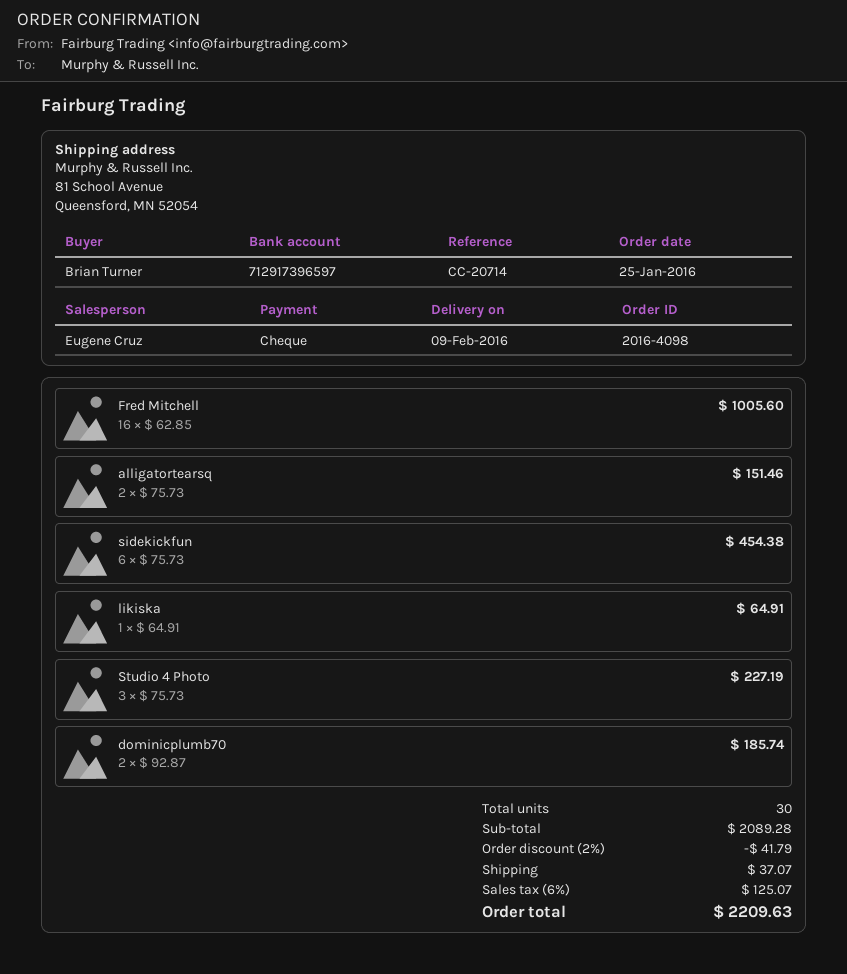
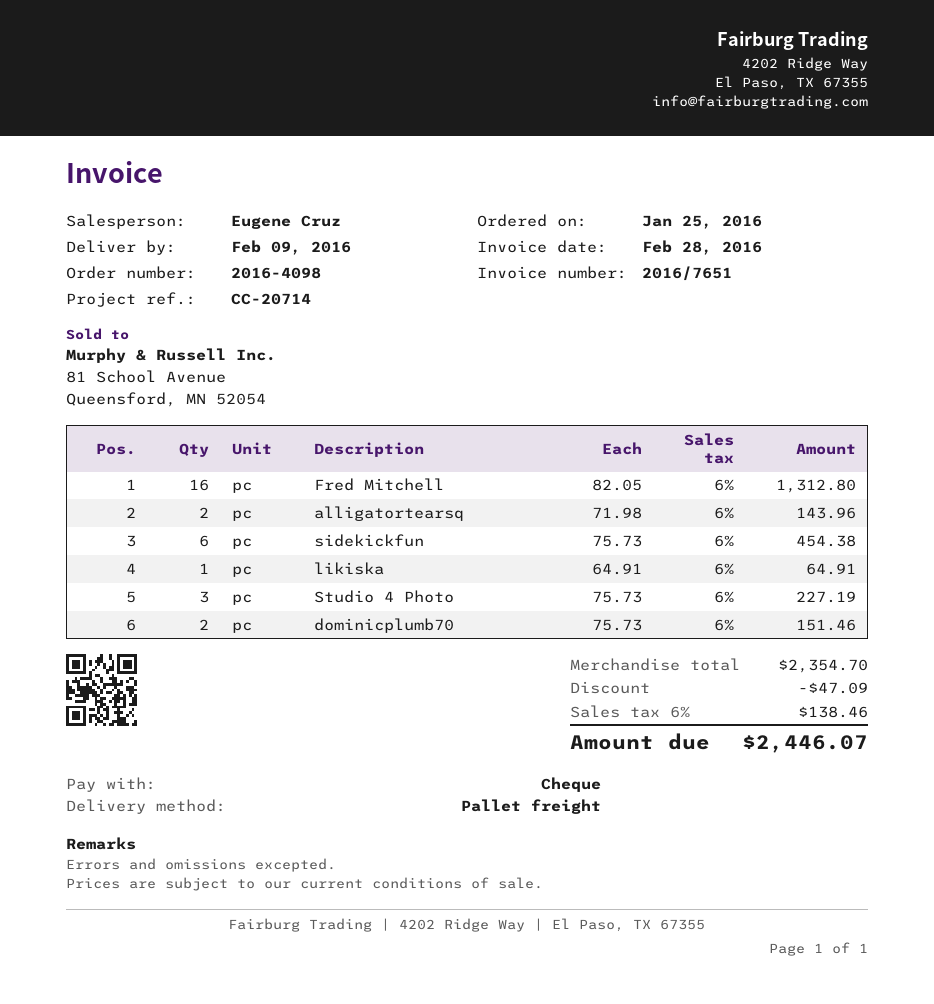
Fred Mitchell: 16 x 62.85 = 1005.60 -> 16 x 82.05 = 1312.80
alligatortearsq: 2 x 75.73 = 151.46 -> 2 x 71.98 = 143.96
dominicplumb70: 2 x 92.87 = 185.74 -> 2 x 75.73 = 151.46
subtotal: 2089.28 -> 2354.70
discount: 41.79 -> 47.09
shipping: 37.07 -> none
tax: 6% = 125.07 -> 6% = 138.46
total: 2209.63 -> 2446.07

